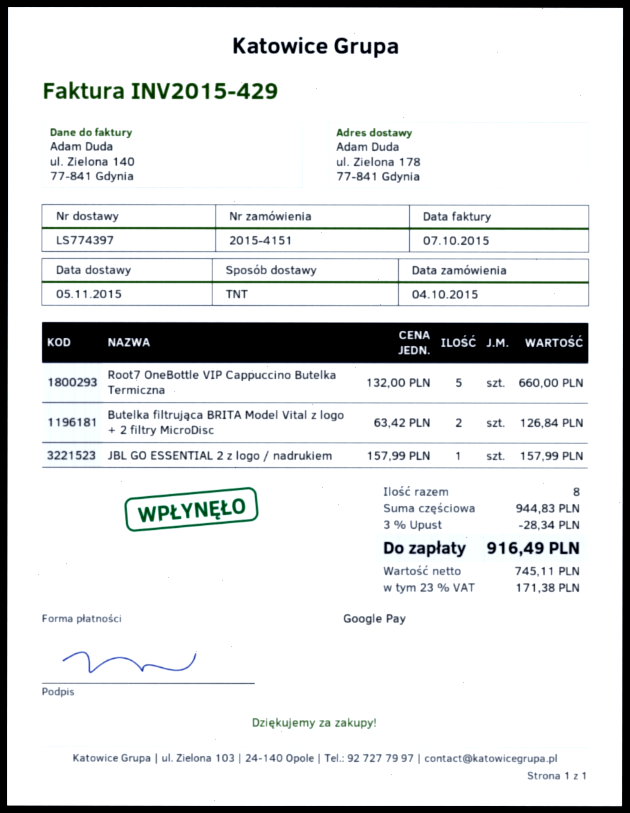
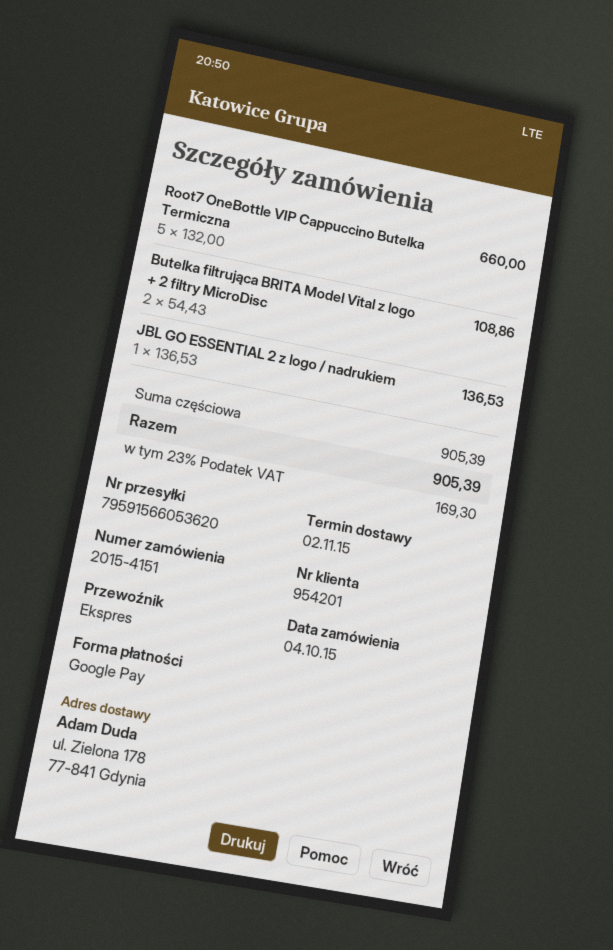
delivery date: 2015-11-05 -> 2015-11-02
shipping method: TNT -> express
Butelka filtrująca BRITA Model Vital z logo + 2 filtry MicroDisc: 2 x 63.42 = 126.84 -> 2 x 54.43 = 108.86
JBL GO ESSENTIAL 2 z logo / nadrukiem: 1 x 157.99 = 157.99 -> 1 x 136.53 = 136.53
subtotal: 944.83 -> 905.39
discount: 3% = 28.34 -> none
tax: 23% = 171.38 -> 23% = 169.30
total: 916.49 -> 905.39

